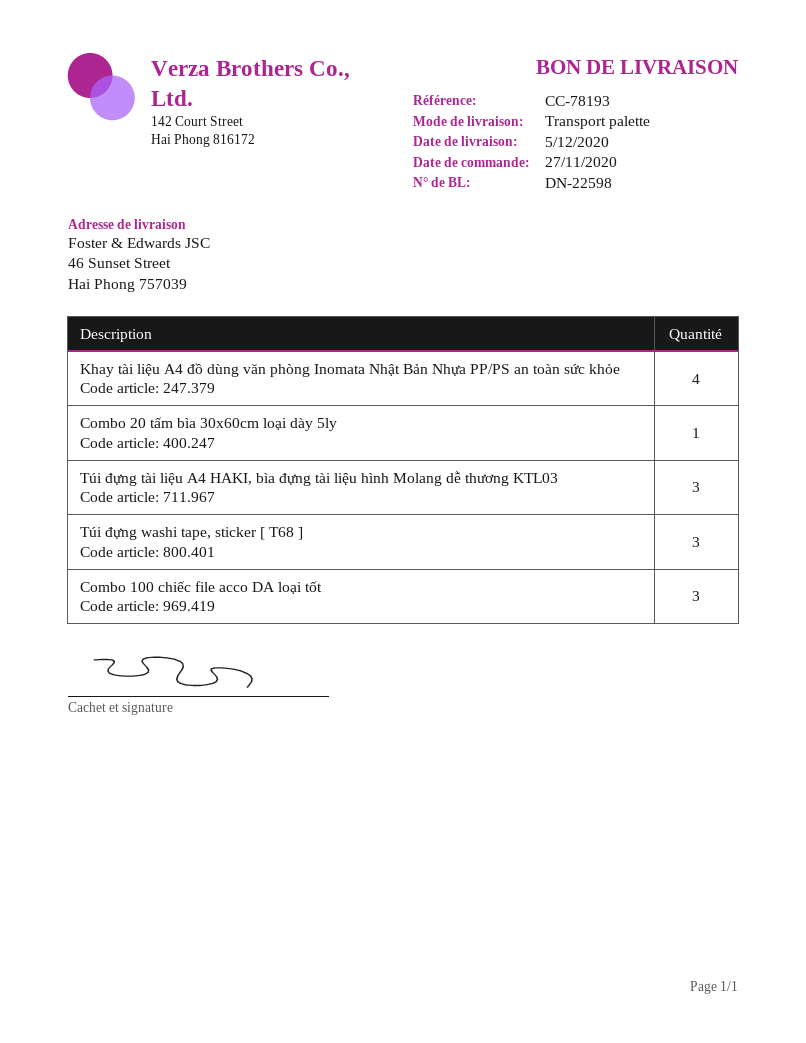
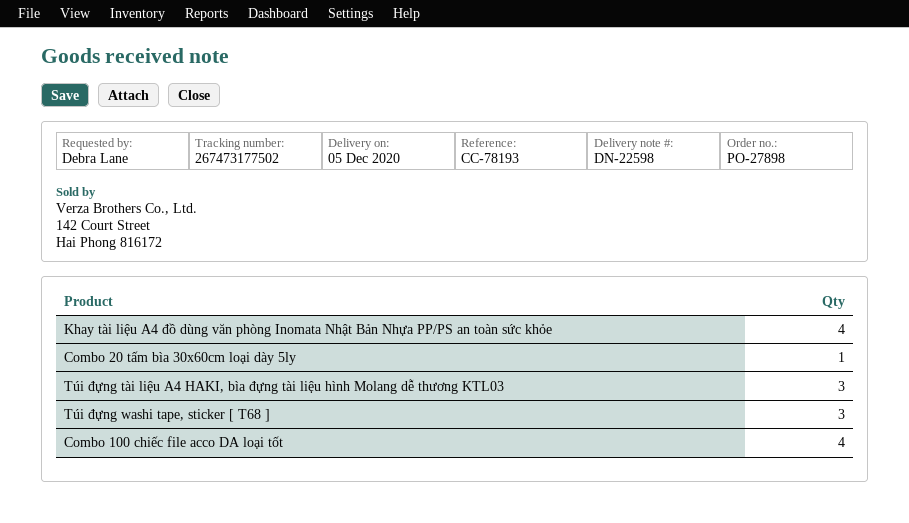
Combo 100 chiếc file acco DA loại tốt: 3 -> 4

